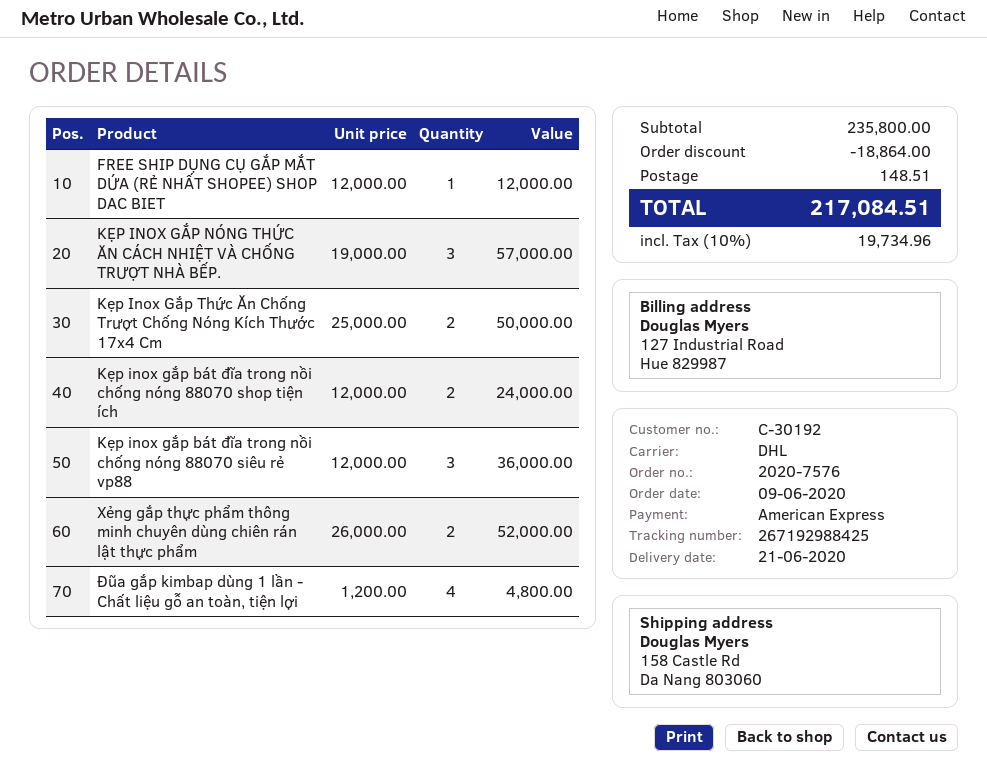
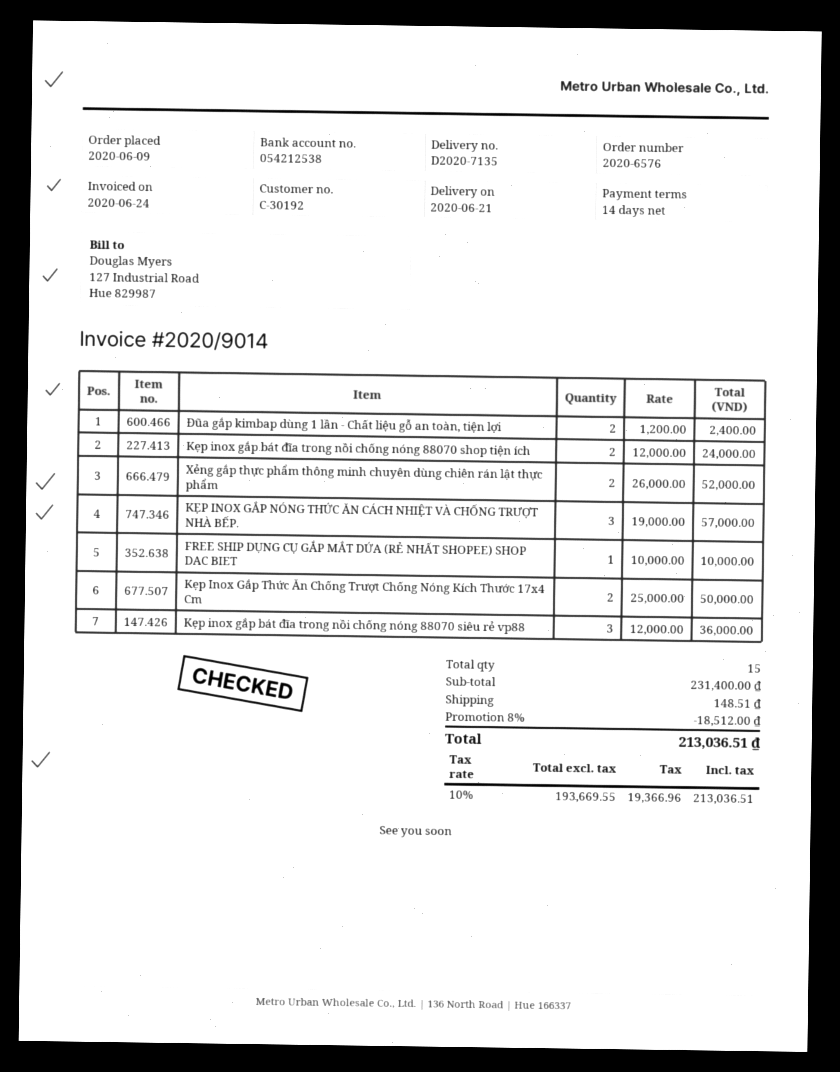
order number: 2020-7576 -> 2020-6576
FREE SHIP DỤNG CỤ GẮP MẮT DỨA (RẺ NHẤT SHOPEE) SHOP DAC BIET: 1 x 12000.00 = 12000.00 -> 1 x 10000.00 = 10000.00
Đũa gắp kimbap dùng 1 lần - Chất liệu gỗ an toàn, tiện lợi: 4 x 1200.00 = 4800.00 -> 2 x 1200.00 = 2400.00
subtotal: 235800.00 -> 231400.00
discount: 18864.00 -> 18512.00
tax: 10% = 19734.96 -> 10% = 19366.96
total: 217084.51 -> 213036.51

